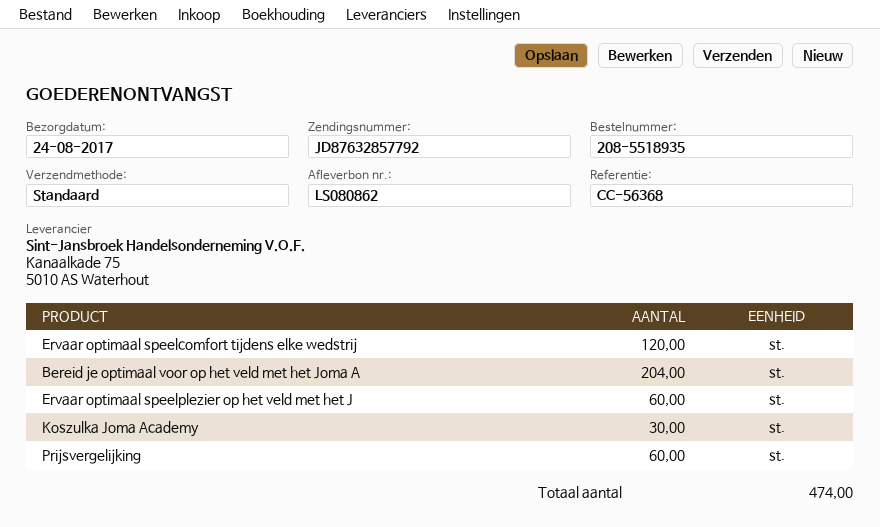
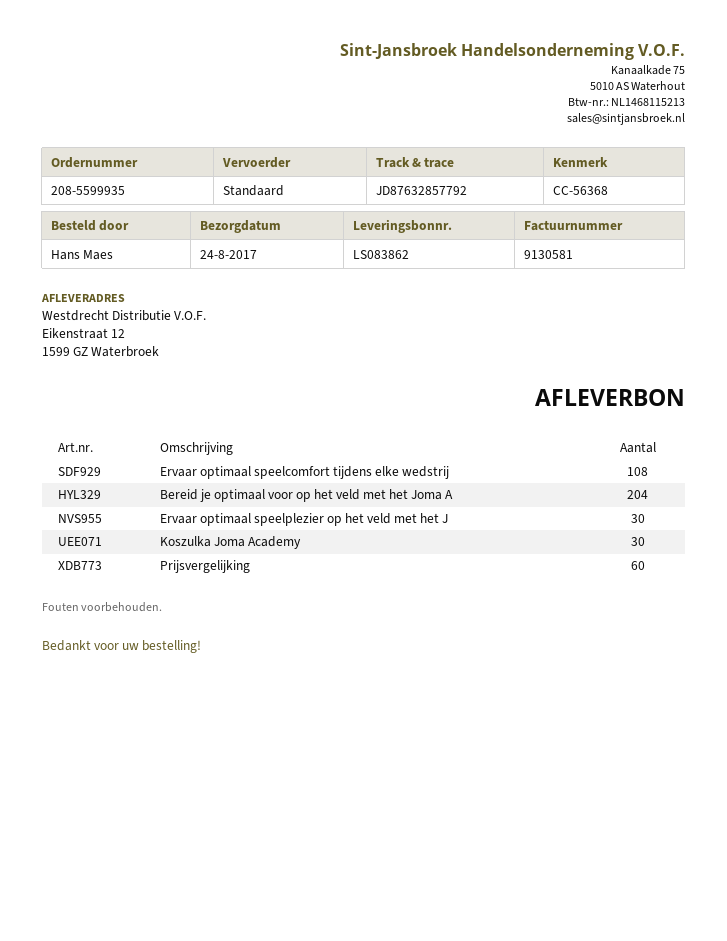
order number: 208-5518935 -> 208-5599935
delivery note number: LS080862 -> LS083862
Ervaar optimaal speelcomfort tijdens elke wedstrij: 120 -> 108
Ervaar optimaal speelplezier op het veld met het J: 60 -> 30

